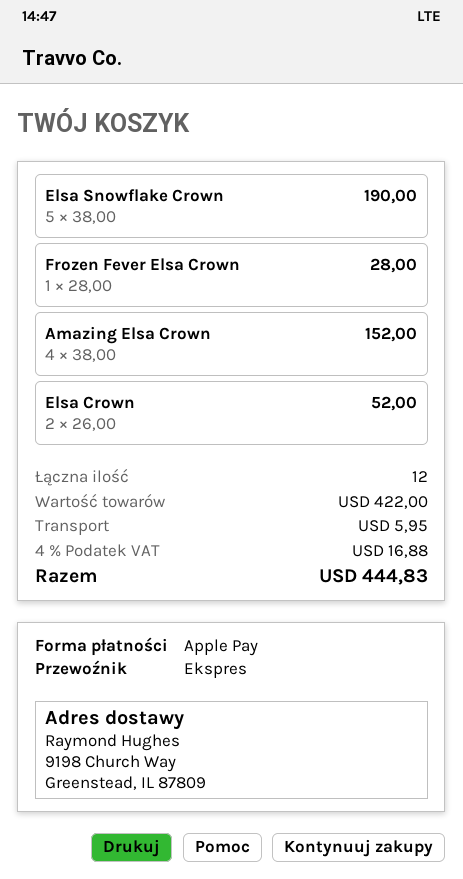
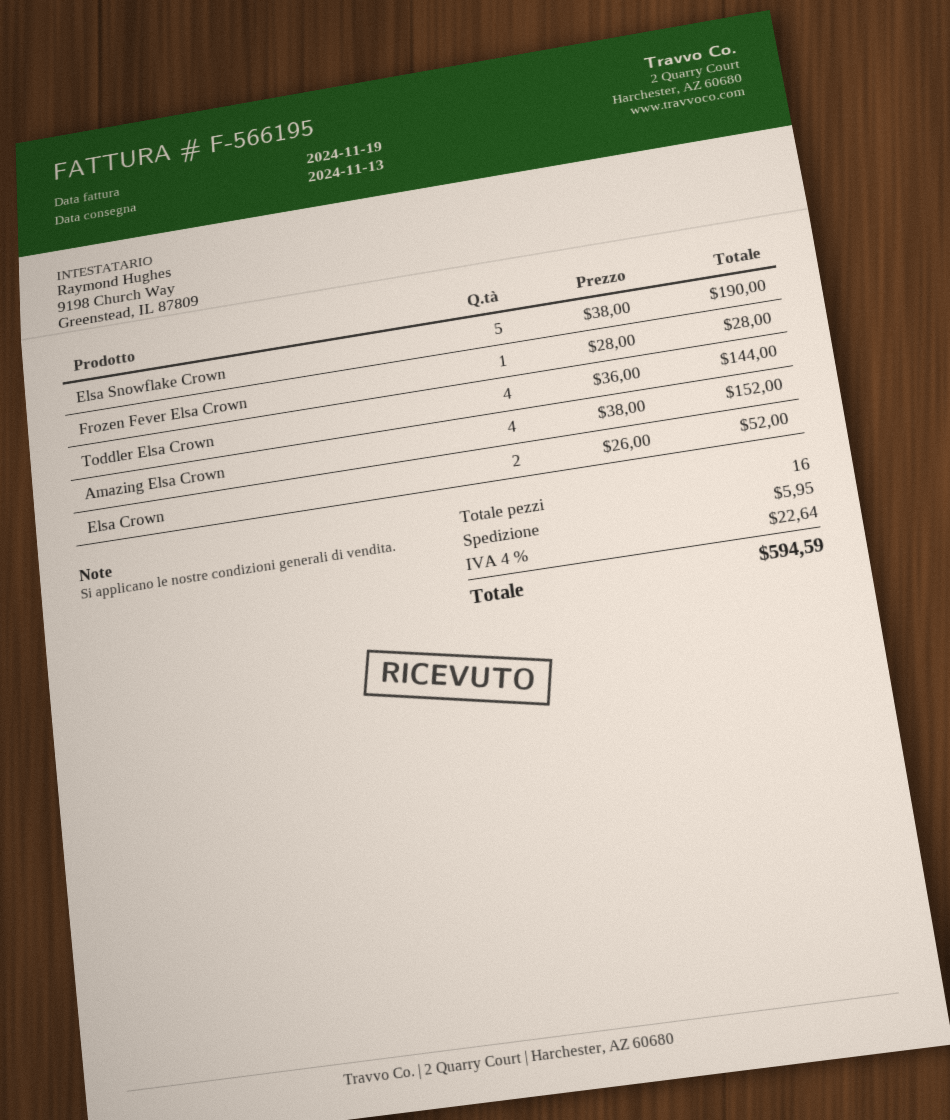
Toddler Elsa Crown: none -> 4 x 36.00 = 144.00
total quantity: 12 -> 16
tax: 4% = 16.88 -> 4% = 22.64
total: 444.83 -> 594.59

